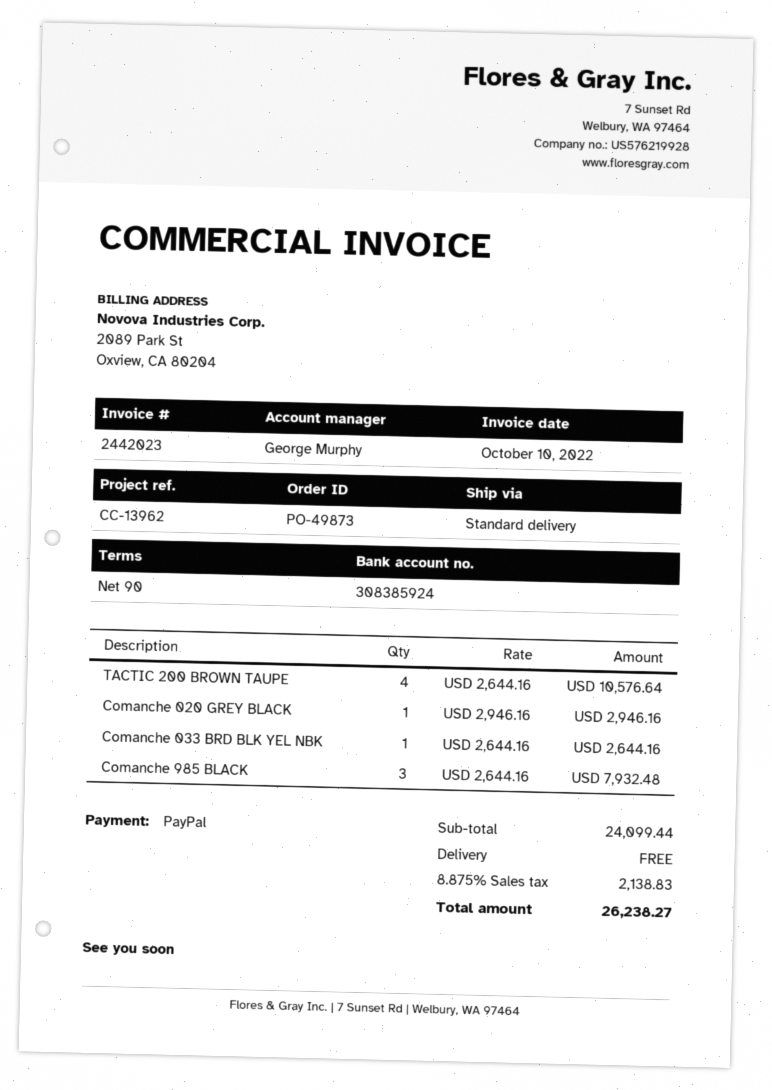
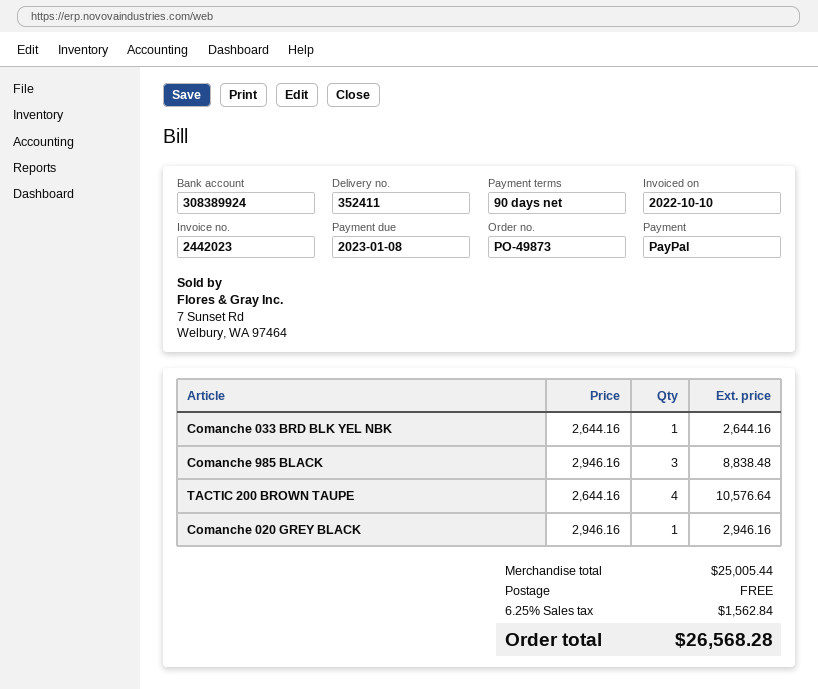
bank account: 308385924 -> 308389924
Comanche 985 BLACK: 3 x 2644.16 = 7932.48 -> 3 x 2946.16 = 8838.48
subtotal: 24099.44 -> 25005.44
tax: 8.875% = 2138.83 -> 6.25% = 1562.84
total: 26238.27 -> 26568.28

